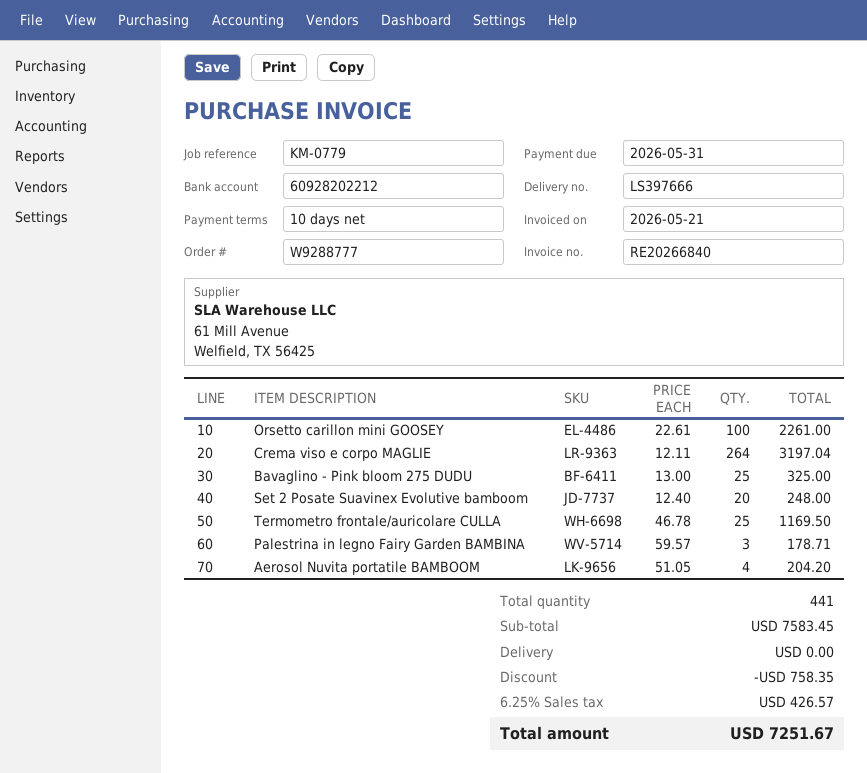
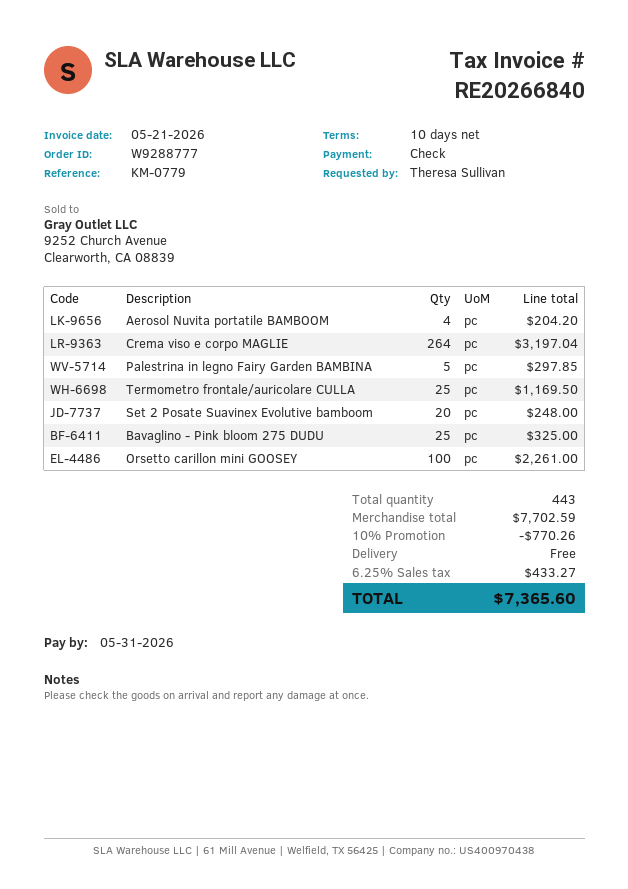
Palestrina in legno Fairy Garden BAMBINA: 3 for 178.71 -> 5 for 297.85
total quantity: 441 -> 443
subtotal: 7583.45 -> 7702.59
discount: 758.35 -> 770.26
tax: 6.25% = 426.57 -> 6.25% = 433.27
total: 7251.67 -> 7365.60

